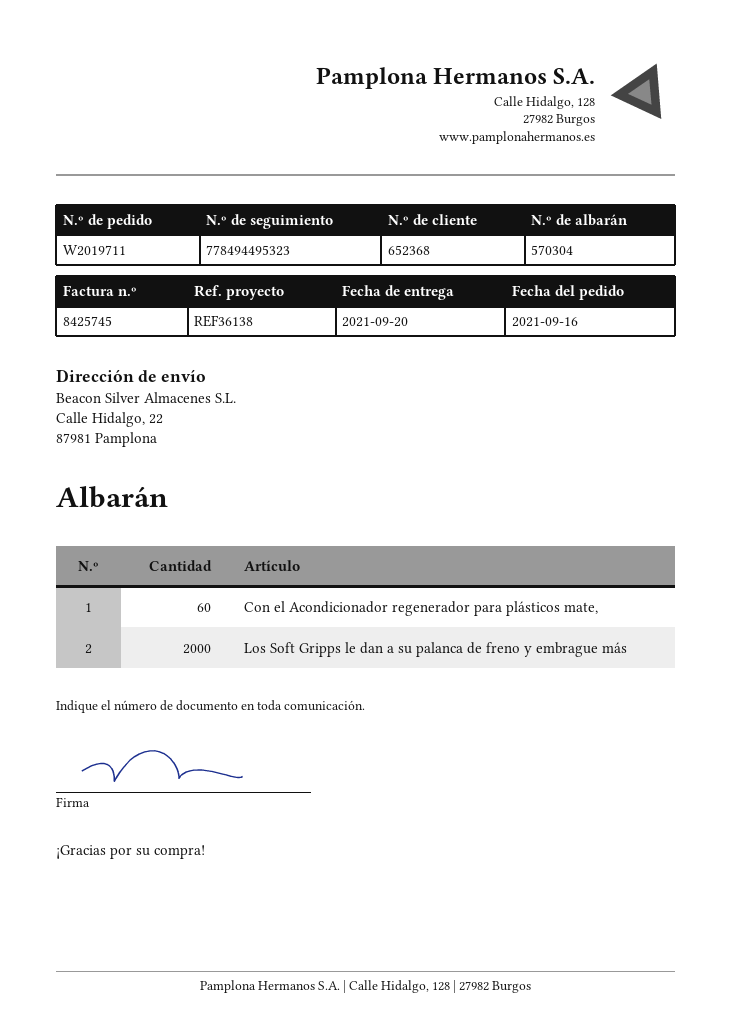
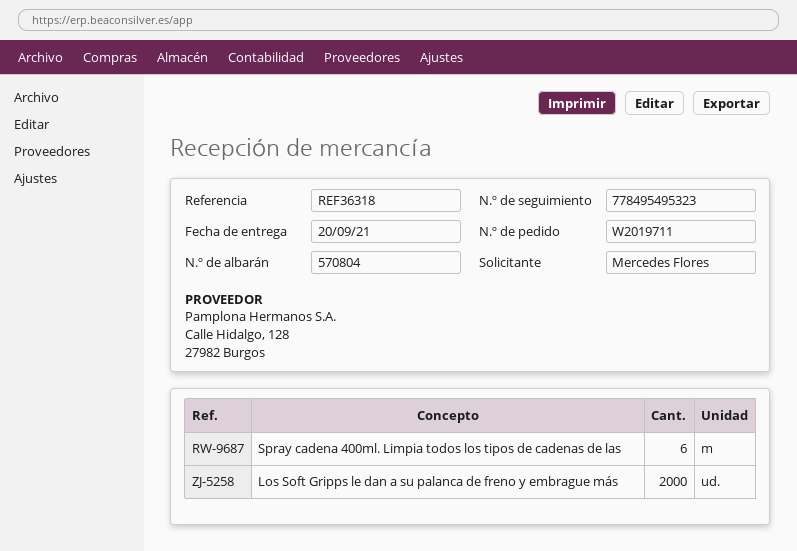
delivery note number: 570304 -> 570804
reference: REF36138 -> REF36318
tracking number: 778494495323 -> 778495495323
Con el Acondicionador regenerador para plásticos mate,: 60 -> none
Spray cadena 400ml. Limpia todos los tipos de cadenas de las: none -> 6

